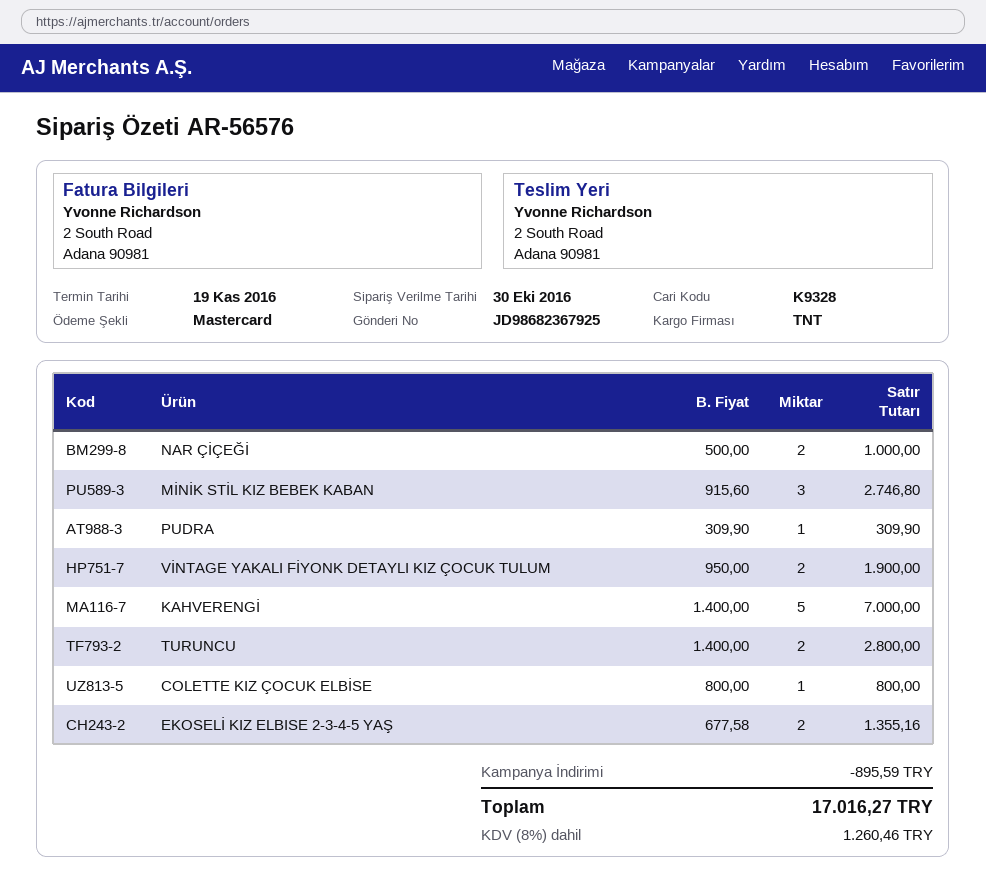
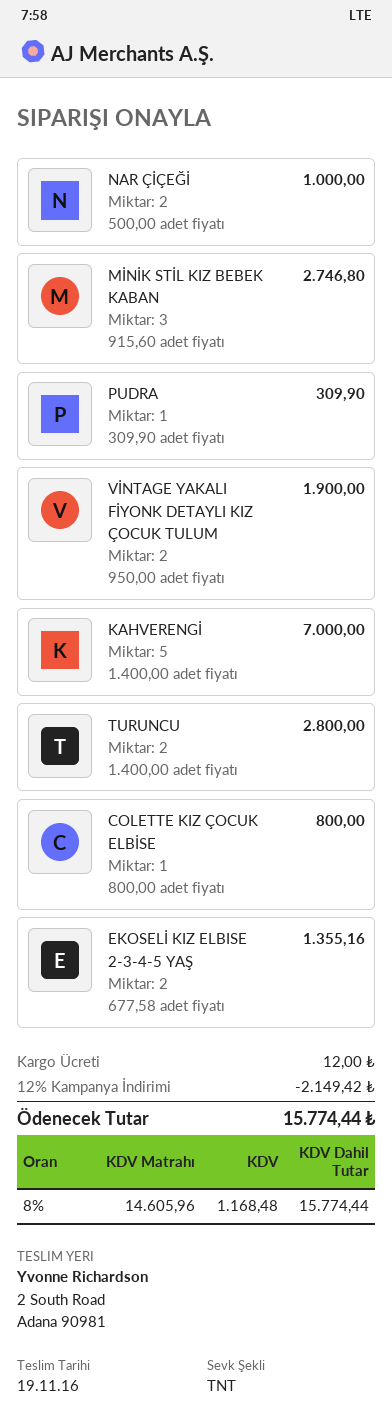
discount: 895.59 -> 2149.42
shipping: none -> 12.00
tax: 8% = 1260.46 -> 8% = 1168.48
total: 17016.27 -> 15774.44

